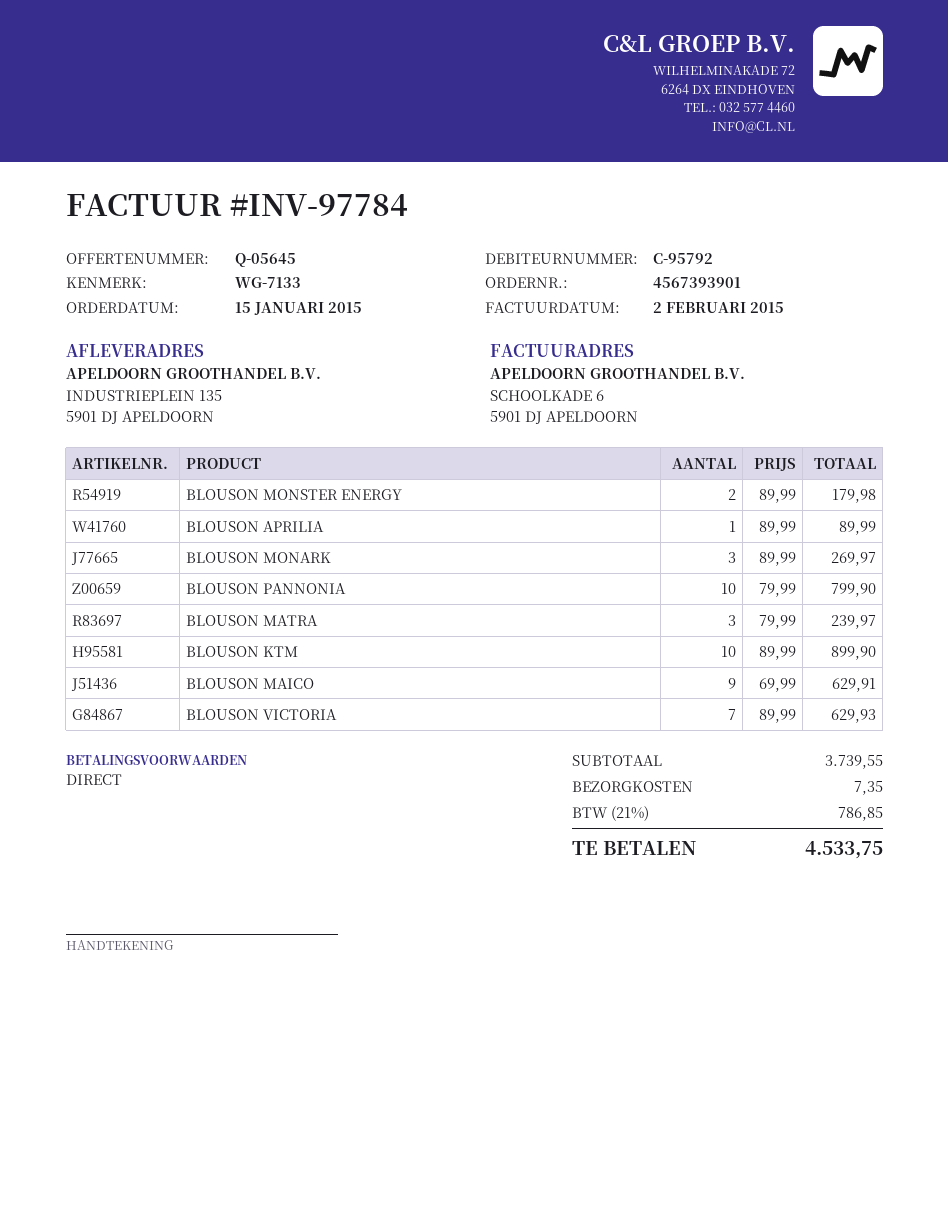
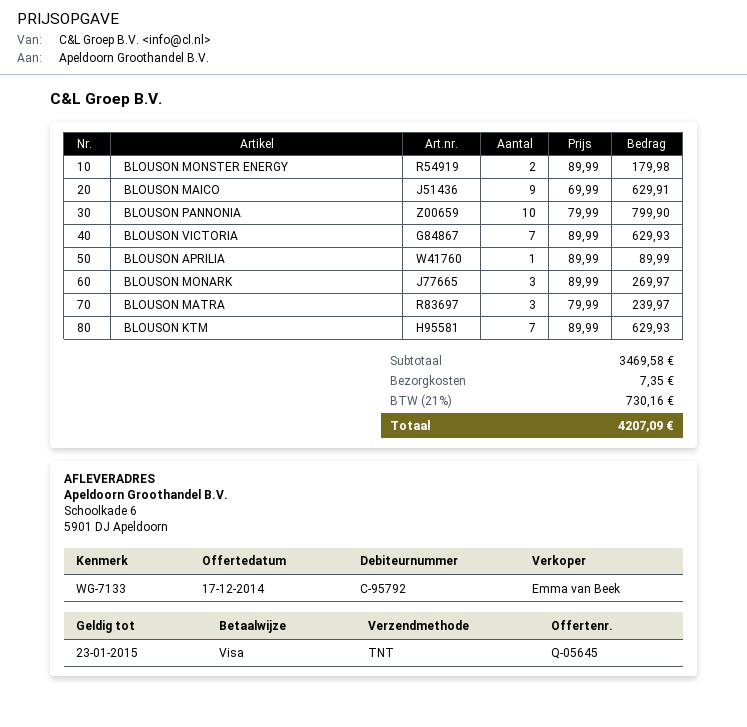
ship to: INDUSTRIEPLEIN 135, 5901 DJ APELDOORN -> Schoolkade 6, 5901 DJ Apeldoorn
BLOUSON KTM: 10 x 89.99 = 899.90 -> 7 x 89.99 = 629.93
subtotal: 3739.55 -> 3469.58
tax: 21% = 786.85 -> 21% = 730.16
total: 4533.75 -> 4207.09

